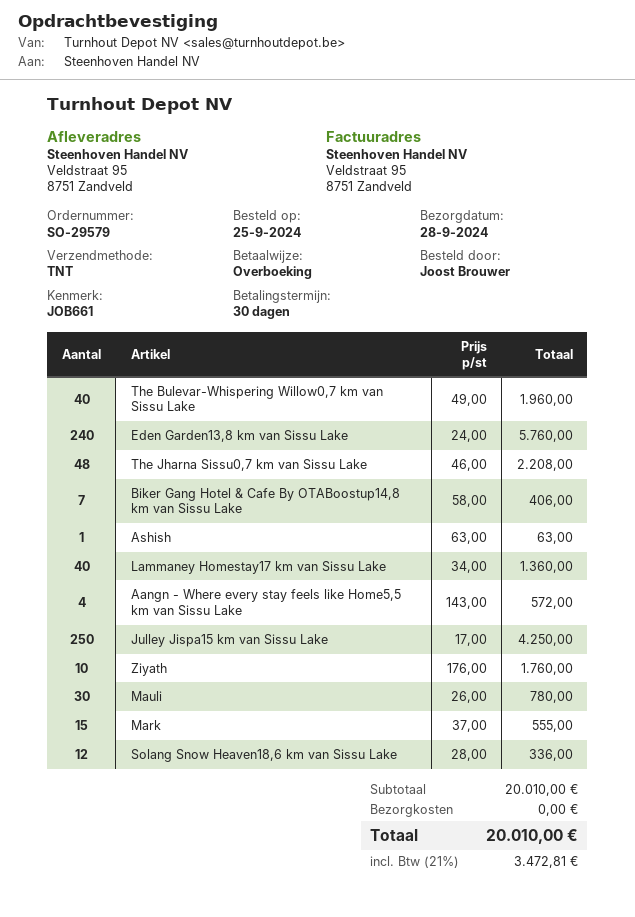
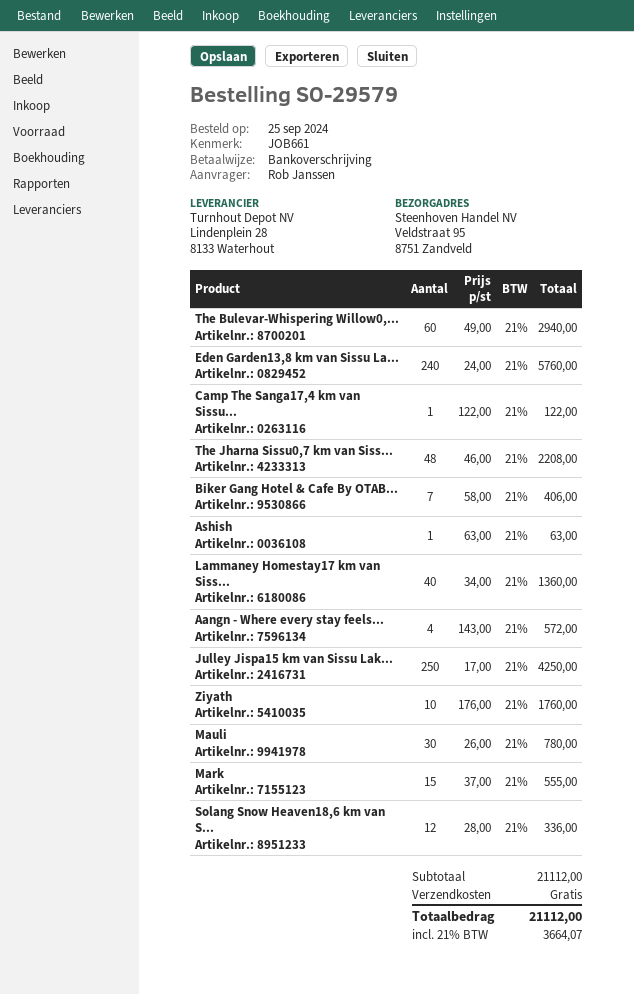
ordered by: Joost Brouwer -> Rob Janssen
The Bulevar-Whispering Willow0,7 km van Sissu Lake: 40 x 49.00 = 1960.00 -> 60 x 49.00 = 2940.00
Camp The Sanga17,4 km van Sissu...: none -> 1 x 122.00 = 122.00
subtotal: 20010.00 -> 21112.00
tax: 21% = 3472.81 -> 21% = 3664.07
total: 20010.00 -> 21112.00

